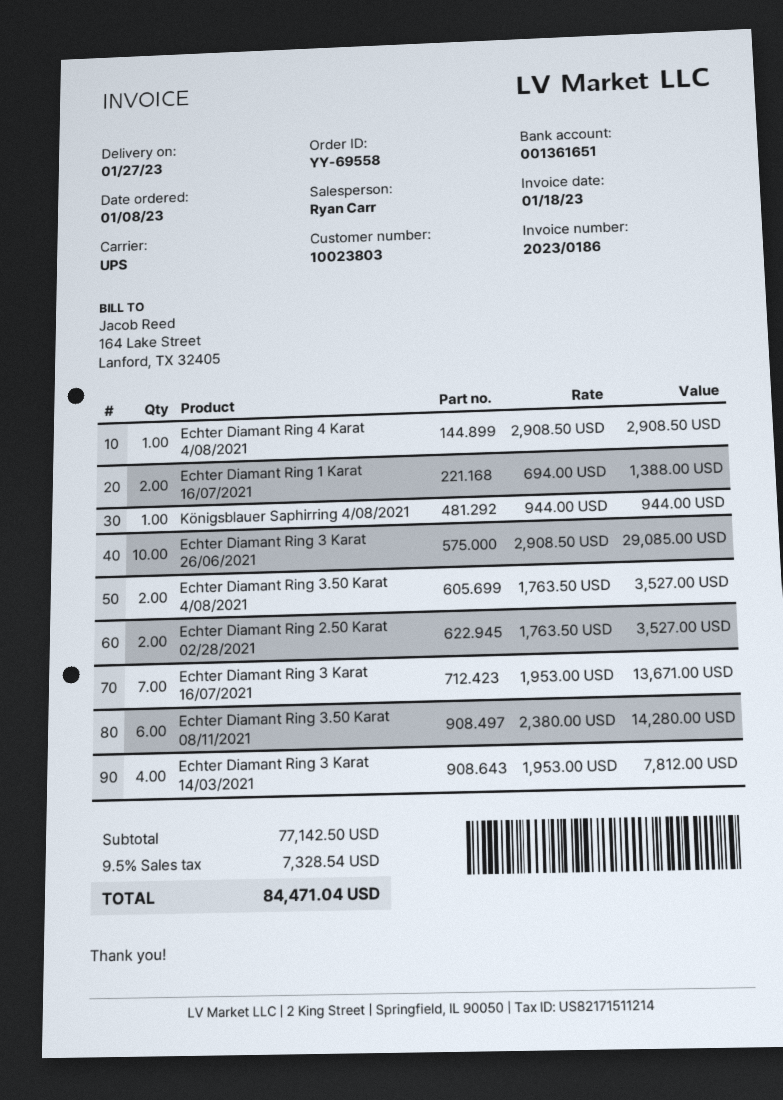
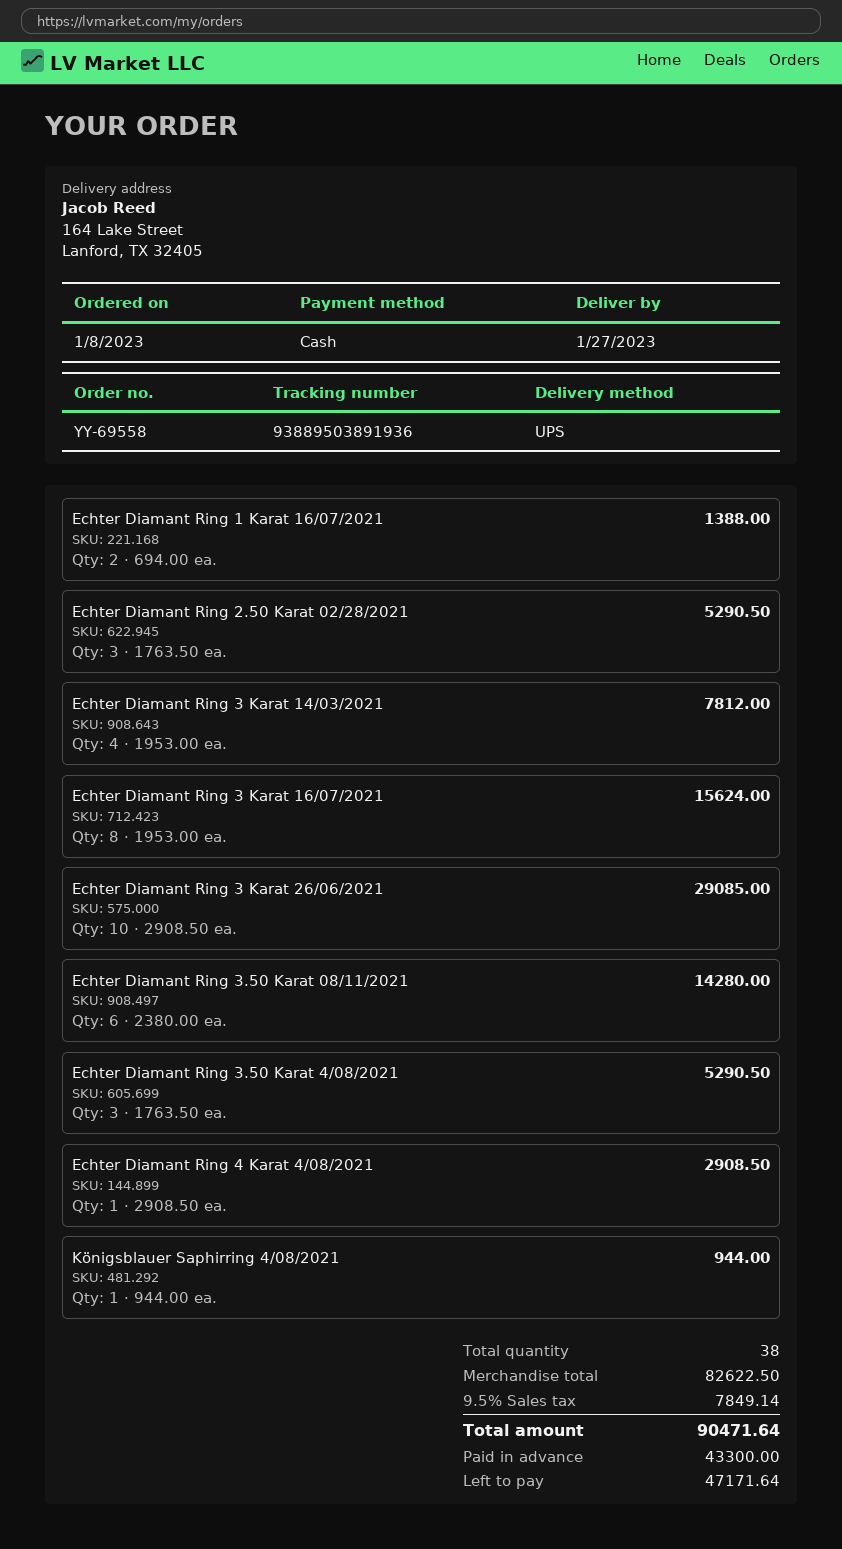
Echter Diamant Ring 3.50 Karat 4/08/2021: 2 x 1763.50 = 3527.00 -> 3 x 1763.50 = 5290.50
Echter Diamant Ring 2.50 Karat 02/28/2021: 2 x 1763.50 = 3527.00 -> 3 x 1763.50 = 5290.50
Echter Diamant Ring 3 Karat 16/07/2021: 7 x 1953.00 = 13671.00 -> 8 x 1953.00 = 15624.00
subtotal: 77142.50 -> 82622.50
tax: 9.5% = 7328.54 -> 9.5% = 7849.14
total: 84471.04 -> 90471.64

